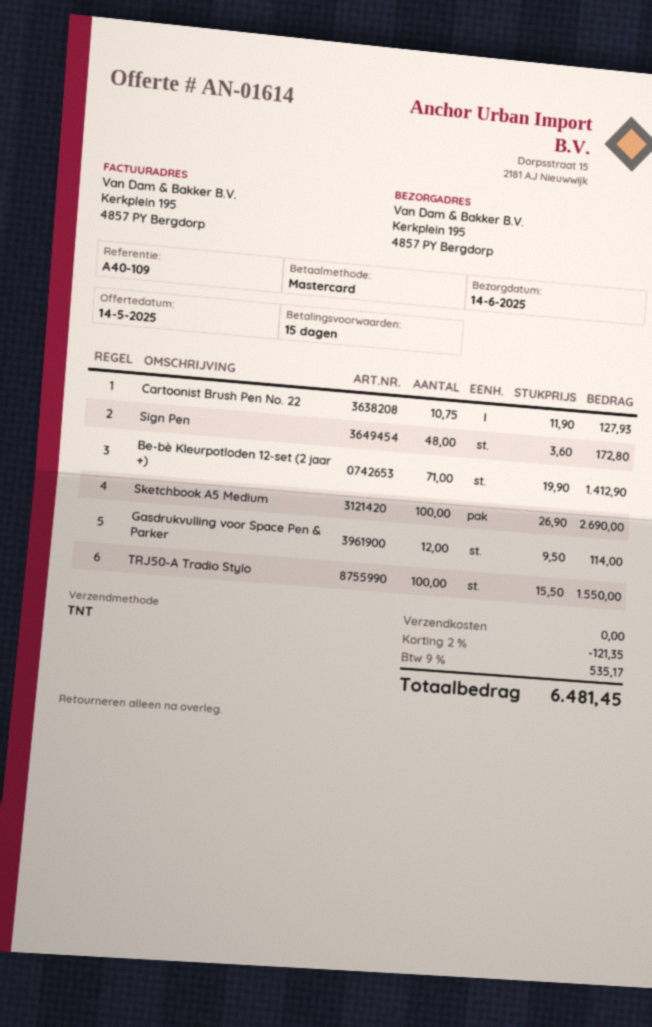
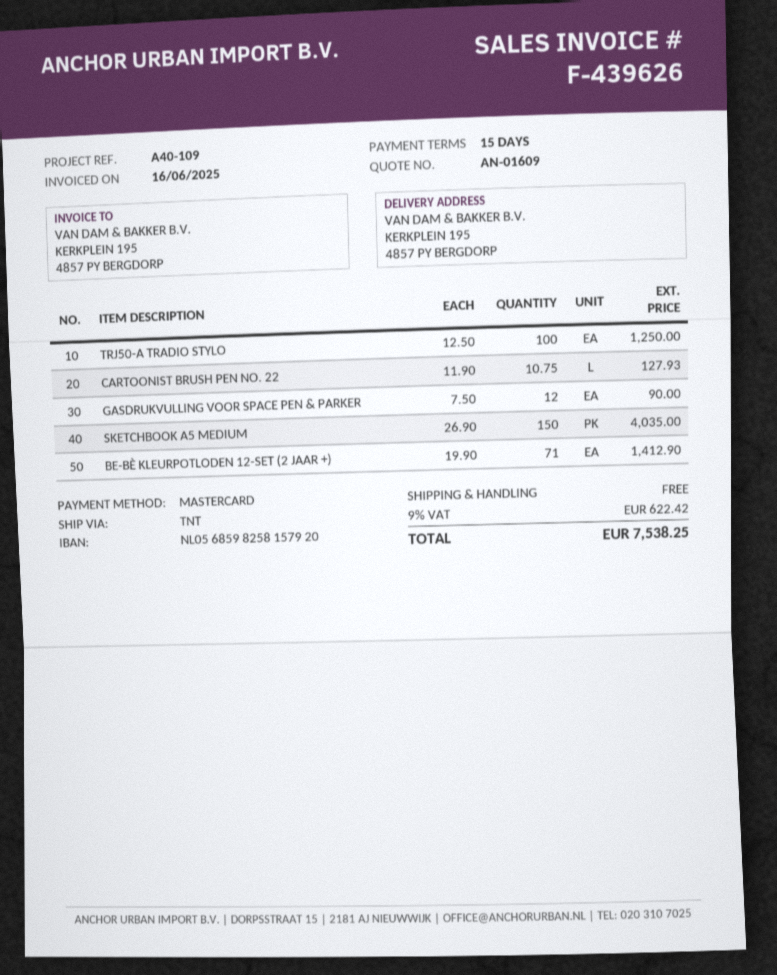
quote number: AN-01614 -> AN-01609
Sign Pen: 48 x 3.60 = 172.80 -> none
Sketchbook A5 Medium: 100 x 26.90 = 2690.00 -> 150 x 26.90 = 4035.00
Gasdrukvulling voor Space Pen & Parker: 12 x 9.50 = 114.00 -> 12 x 7.50 = 90.00
TRJ50-A Tradio Stylo: 100 x 15.50 = 1550.00 -> 100 x 12.50 = 1250.00
discount: 2% = 121.35 -> none
tax: 9% = 535.17 -> 9% = 622.42
total: 6481.45 -> 7538.25

